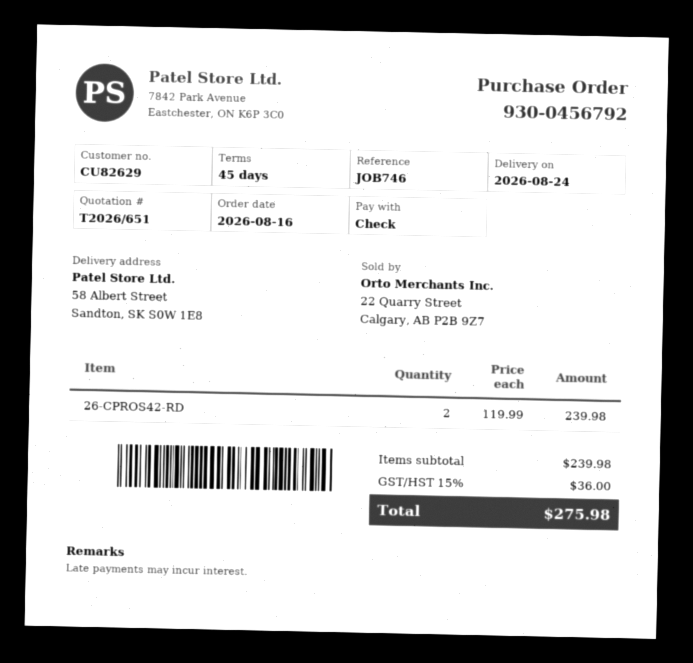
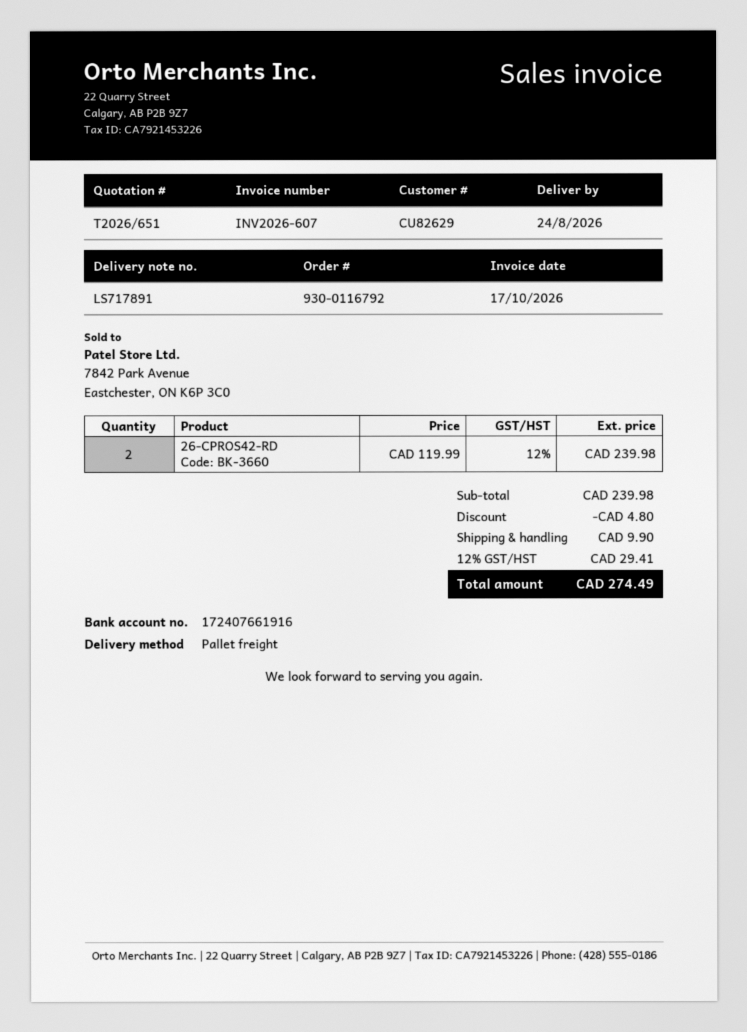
order number: 930-0456792 -> 930-0116792
discount: none -> 4.80
shipping: none -> 9.90
tax: 15% = 36.00 -> 12% = 29.41
total: 275.98 -> 274.49

